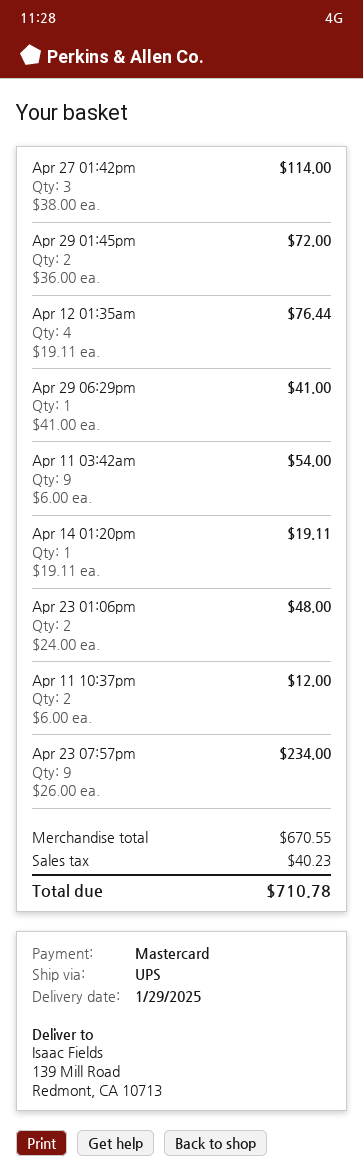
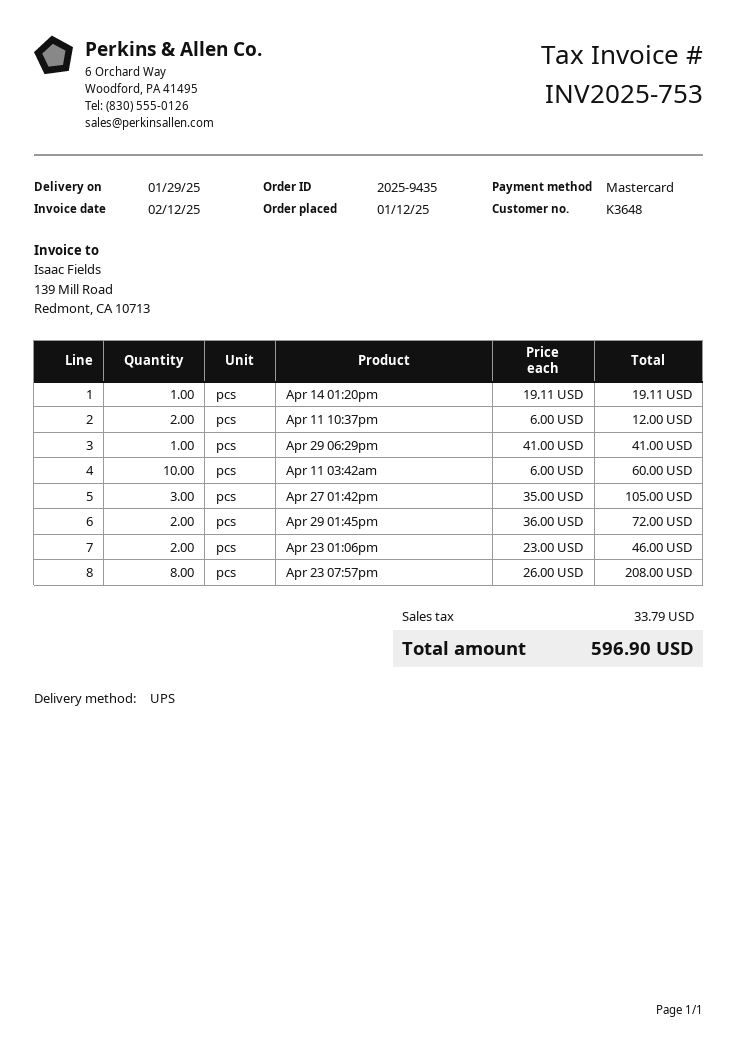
Apr 27 01:42pm: 3 x 38.00 = 114.00 -> 3 x 35.00 = 105.00
Apr 12 01:35am: 4 x 19.11 = 76.44 -> none
Apr 11 03:42am: 9 x 6.00 = 54.00 -> 10 x 6.00 = 60.00
Apr 23 01:06pm: 2 x 24.00 = 48.00 -> 2 x 23.00 = 46.00
Apr 23 07:57pm: 9 x 26.00 = 234.00 -> 8 x 26.00 = 208.00
tax: 40.23 -> 33.79
total: 710.78 -> 596.90

